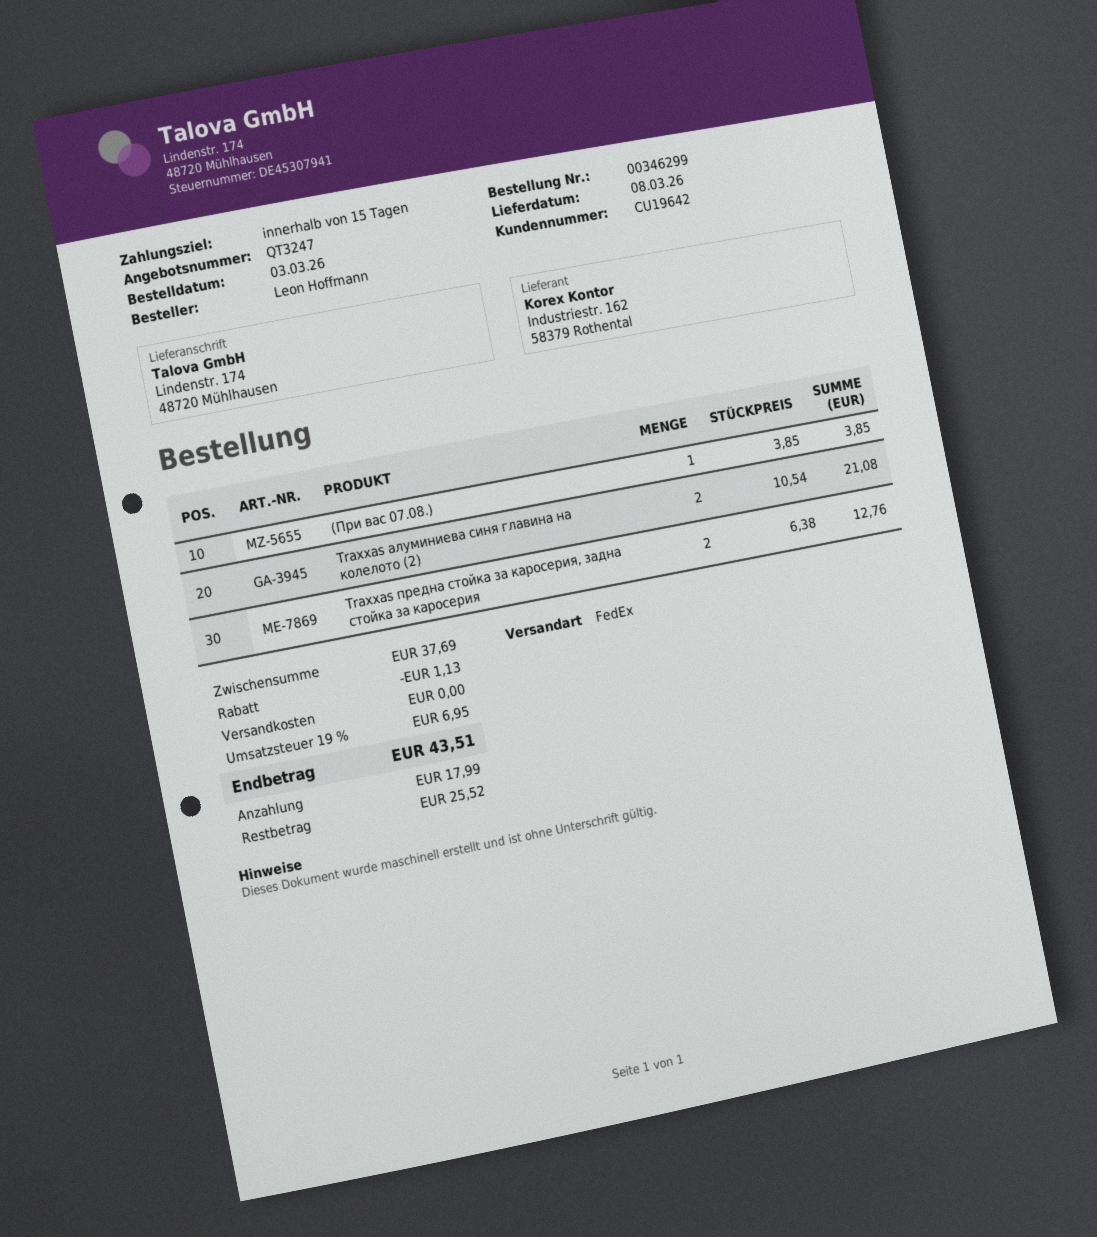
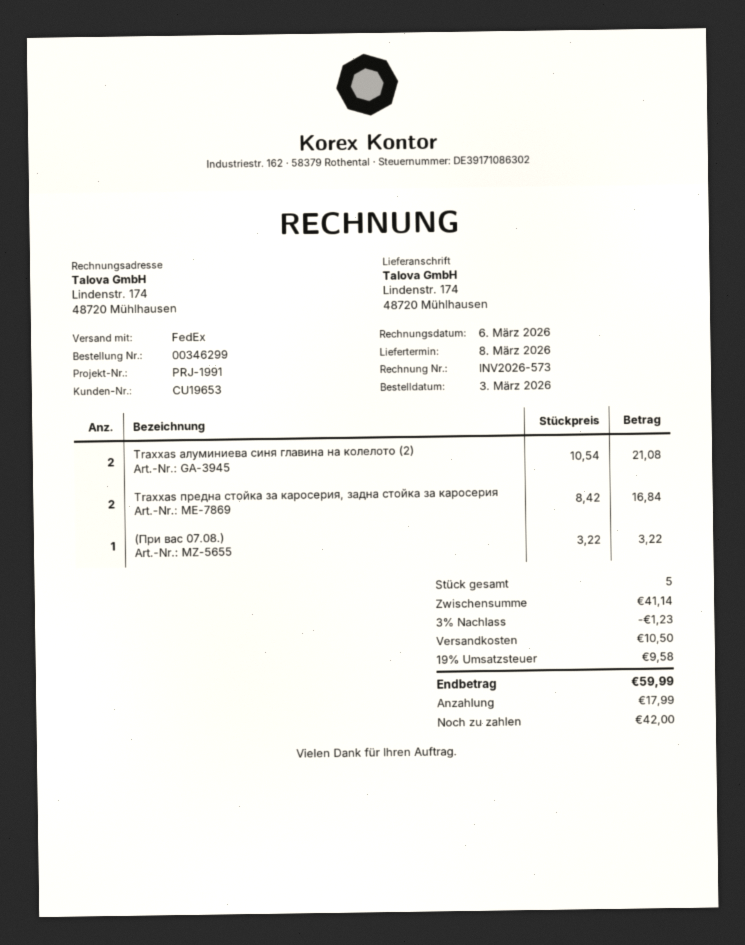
customer number: CU19642 -> CU19653
(При вас 07.08.): 1 x 3.85 = 3.85 -> 1 x 3.22 = 3.22
Traxxas предна стойка за каросерия, задна стойка за каросерия: 2 x 6.38 = 12.76 -> 2 x 8.42 = 16.84
subtotal: 37.69 -> 41.14
discount: 1.13 -> 1.23
shipping: 0.00 -> 10.50
tax: 19% = 6.95 -> 19% = 9.58
total: 43.51 -> 59.99
balance: 25.52 -> 42.00

